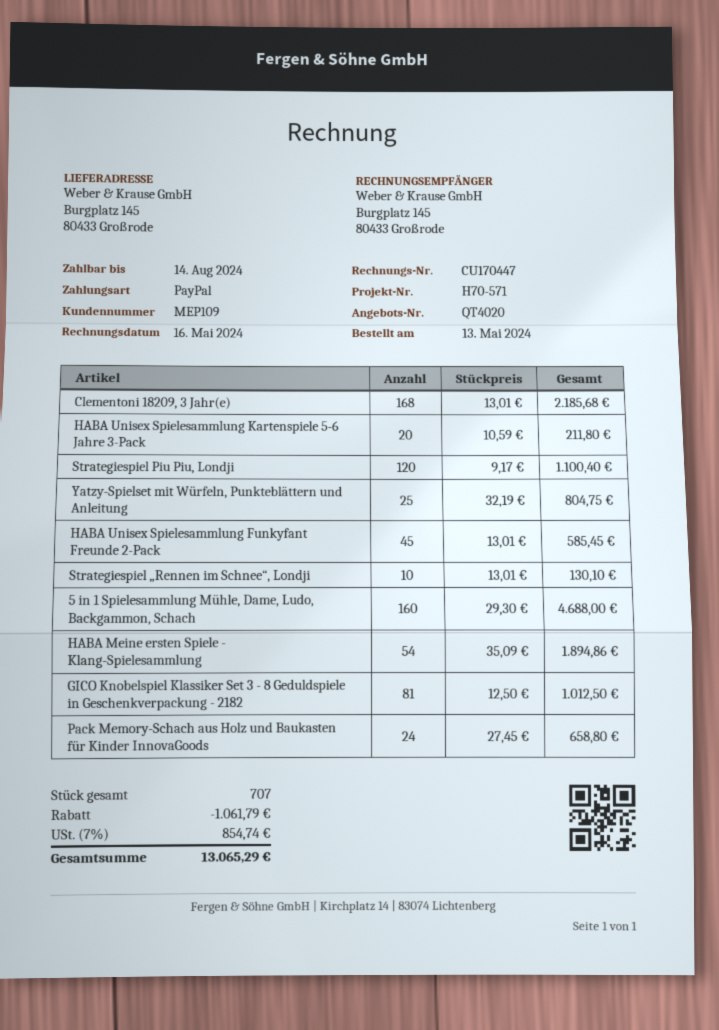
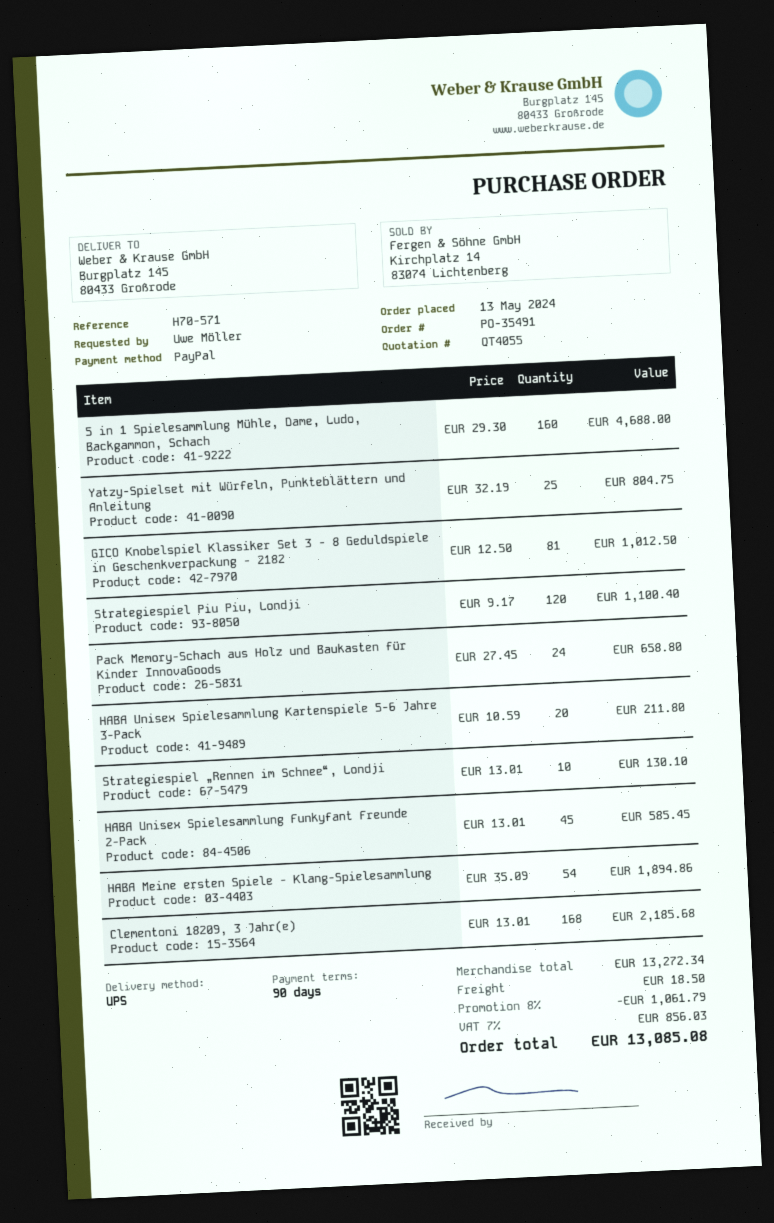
quote number: QT4020 -> QT4055
shipping: none -> 18.50
tax: 7% = 854.74 -> 7% = 856.03
total: 13065.29 -> 13085.08

